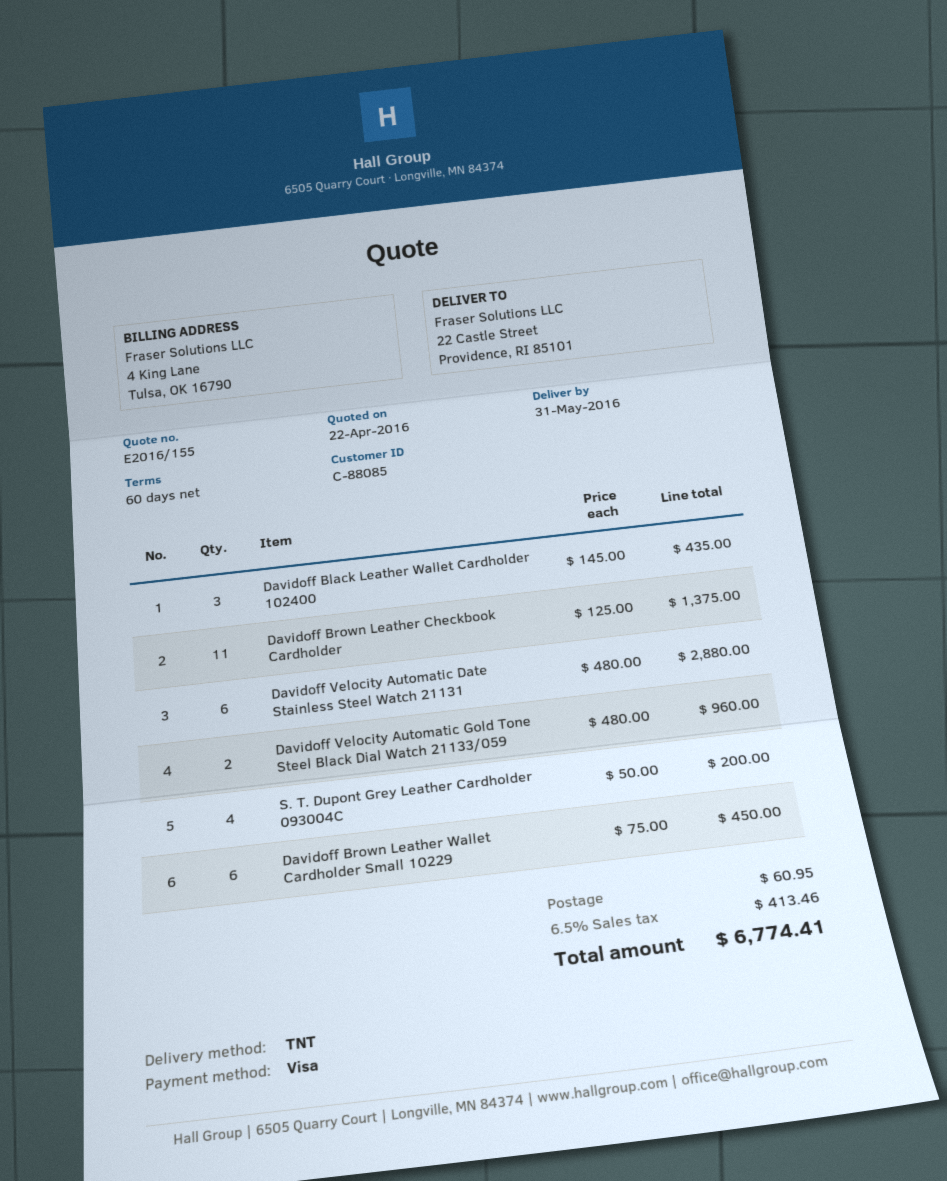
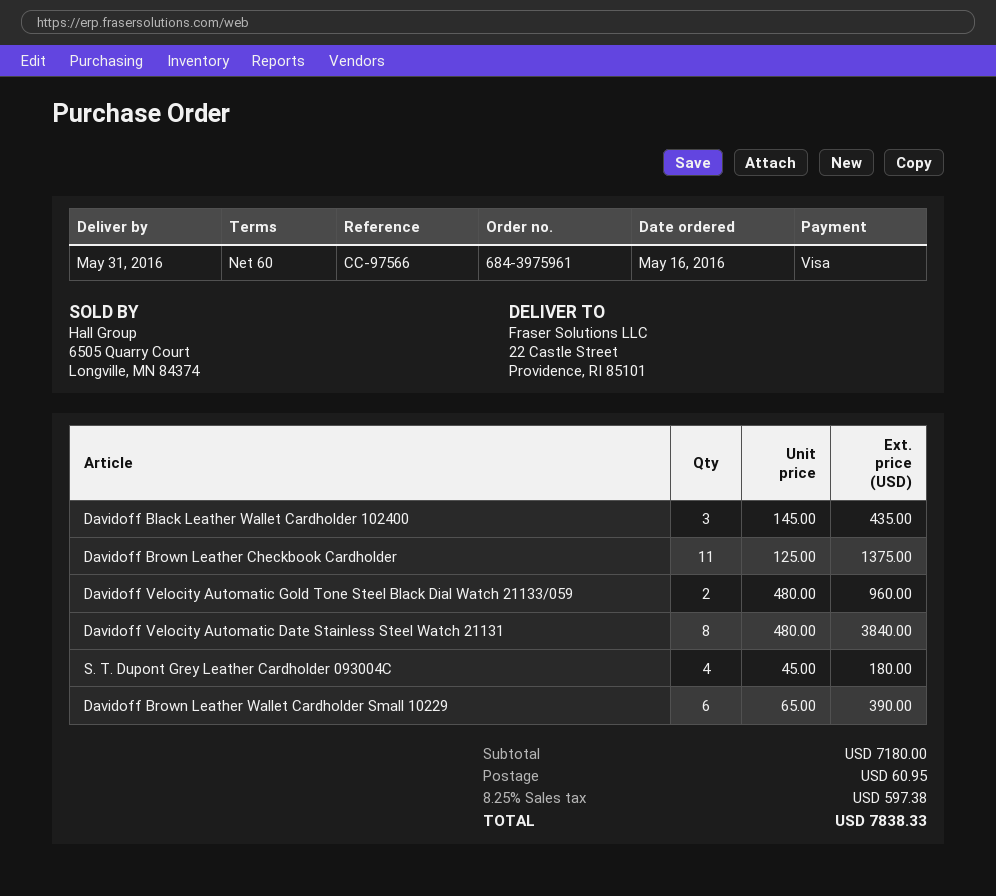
Davidoff Velocity Automatic Date Stainless Steel Watch 21131: 6 x 480.00 = 2880.00 -> 8 x 480.00 = 3840.00
S. T. Dupont Grey Leather Cardholder 093004C: 4 x 50.00 = 200.00 -> 4 x 45.00 = 180.00
Davidoff Brown Leather Wallet Cardholder Small 10229: 6 x 75.00 = 450.00 -> 6 x 65.00 = 390.00
tax: 6.5% = 413.46 -> 8.25% = 597.38
total: 6774.41 -> 7838.33

